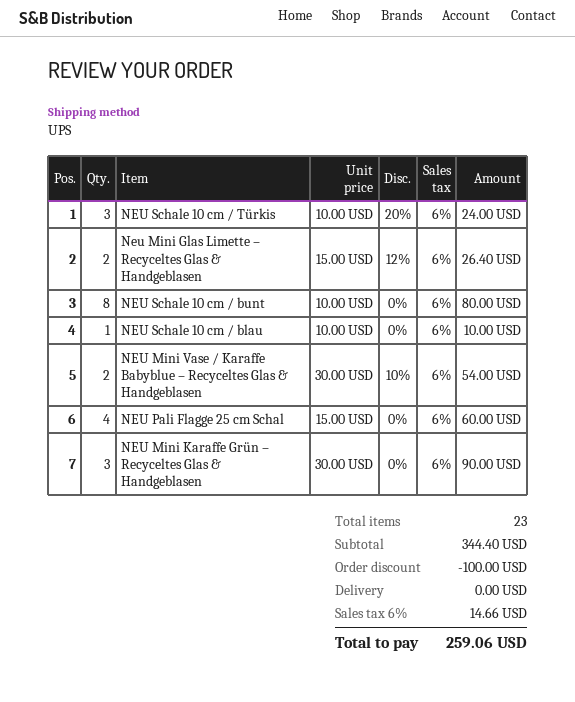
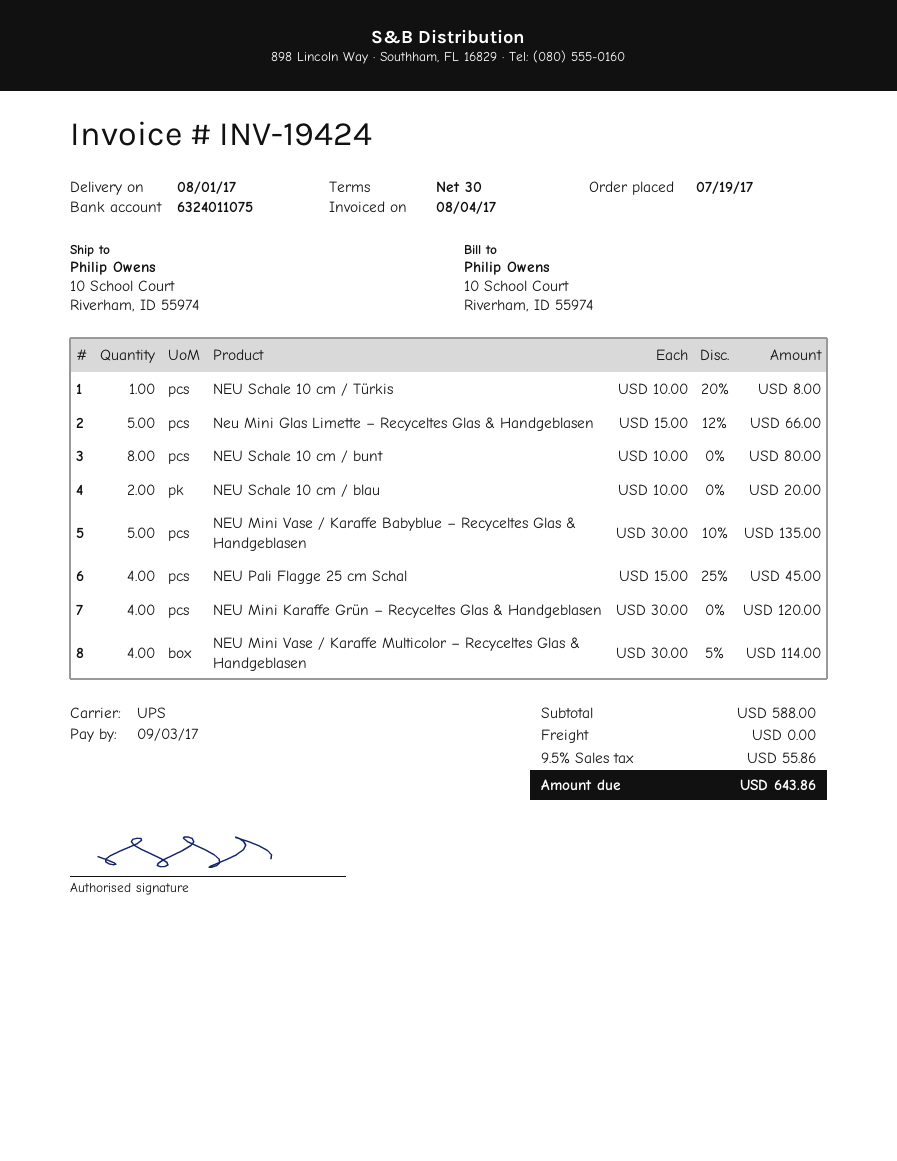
NEU Schale 10 cm / Türkis: 3 x 10.00 - 20% = 24.00 -> 1 x 10.00 - 20% = 8.00
Neu Mini Glas Limette – Recyceltes Glas & Handgeblasen: 2 x 15.00 - 12% = 26.40 -> 5 x 15.00 - 12% = 66.00
NEU Schale 10 cm / blau: 1 x 10.00 = 10.00 -> 2 x 10.00 = 20.00
NEU Mini Vase / Karaffe Babyblue – Recyceltes Glas & Handgeblasen: 2 x 30.00 - 10% = 54.00 -> 5 x 30.00 - 10% = 135.00
NEU Pali Flagge 25 cm Schal: 4 x 15.00 = 60.00 -> 4 x 15.00 - 25% = 45.00
NEU Mini Karaffe Grün – Recyceltes Glas & Handgeblasen: 3 x 30.00 = 90.00 -> 4 x 30.00 = 120.00
NEU Mini Vase / Karaffe Multicolor – Recyceltes Glas & Handgeblasen: none -> 4 x 30.00 - 5% = 114.00
subtotal: 344.40 -> 588.00
discount: 100.00 -> none
tax: 6% = 14.66 -> 9.5% = 55.86
total: 259.06 -> 643.86

